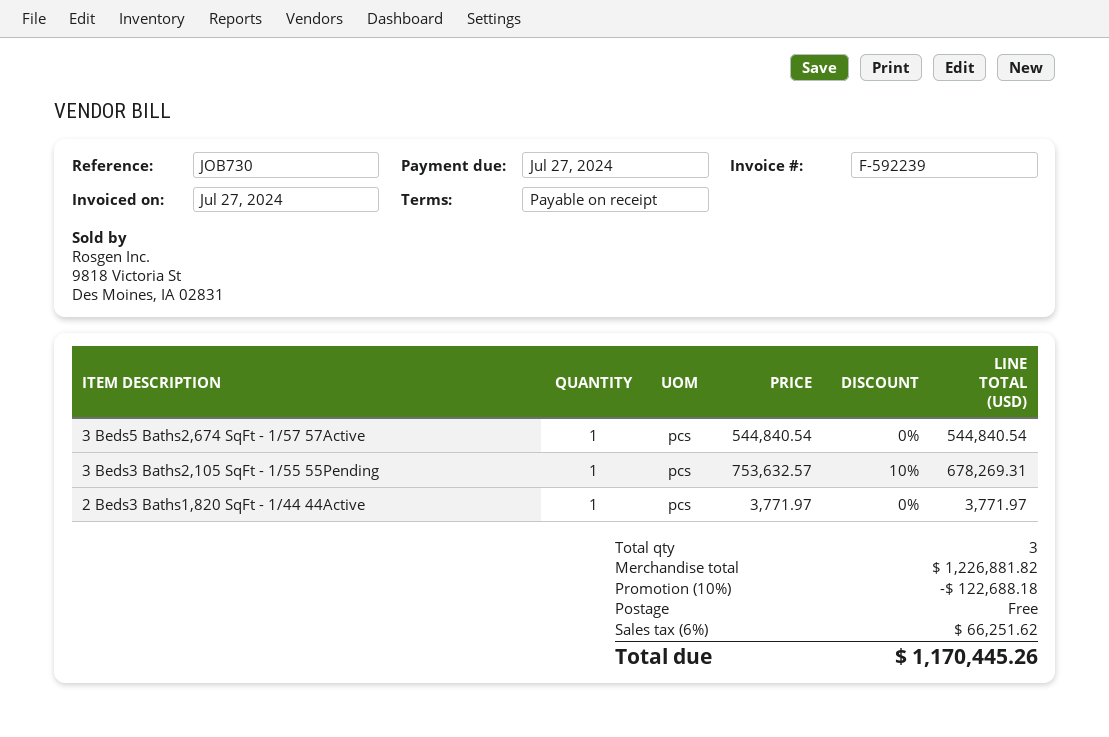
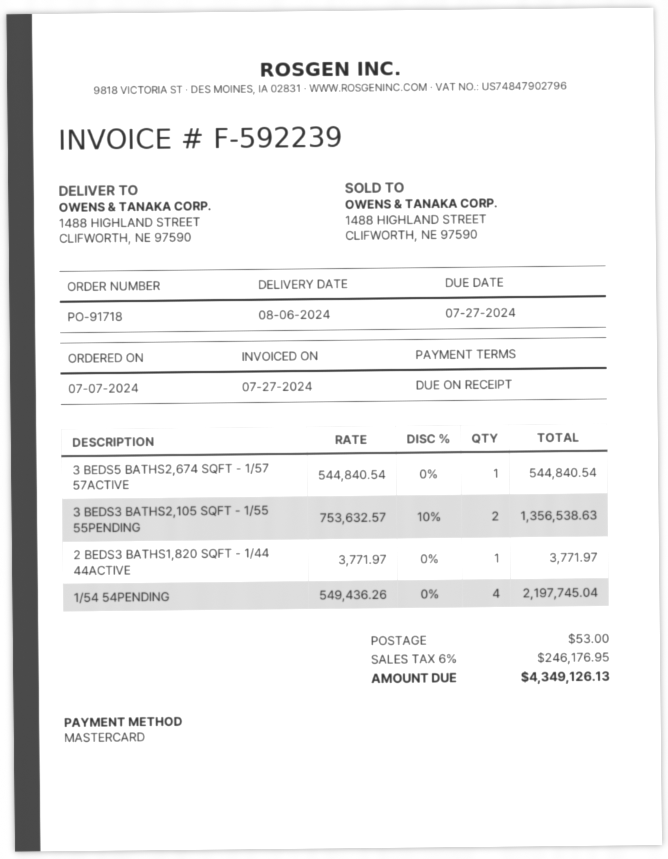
3 Beds3 Baths2,105 SqFt - 1/55 55Pending: 1 x 753632.57 - 10% = 678269.31 -> 2 x 753632.57 - 10% = 1356538.63
1/54 54PENDING: none -> 4 x 549436.26 = 2197745.04
discount: 10% = 122688.18 -> none
shipping: 0.00 -> 53.00
tax: 6% = 66251.62 -> 6% = 246176.95
total: 1170445.26 -> 4349126.13

